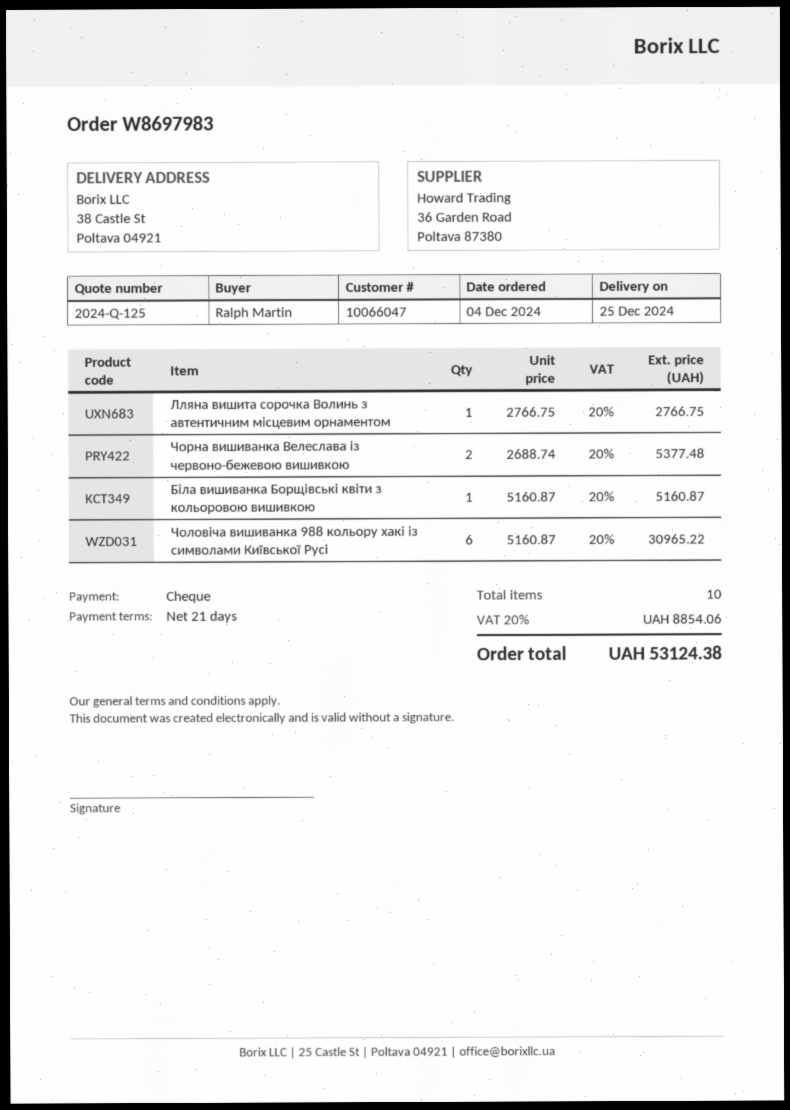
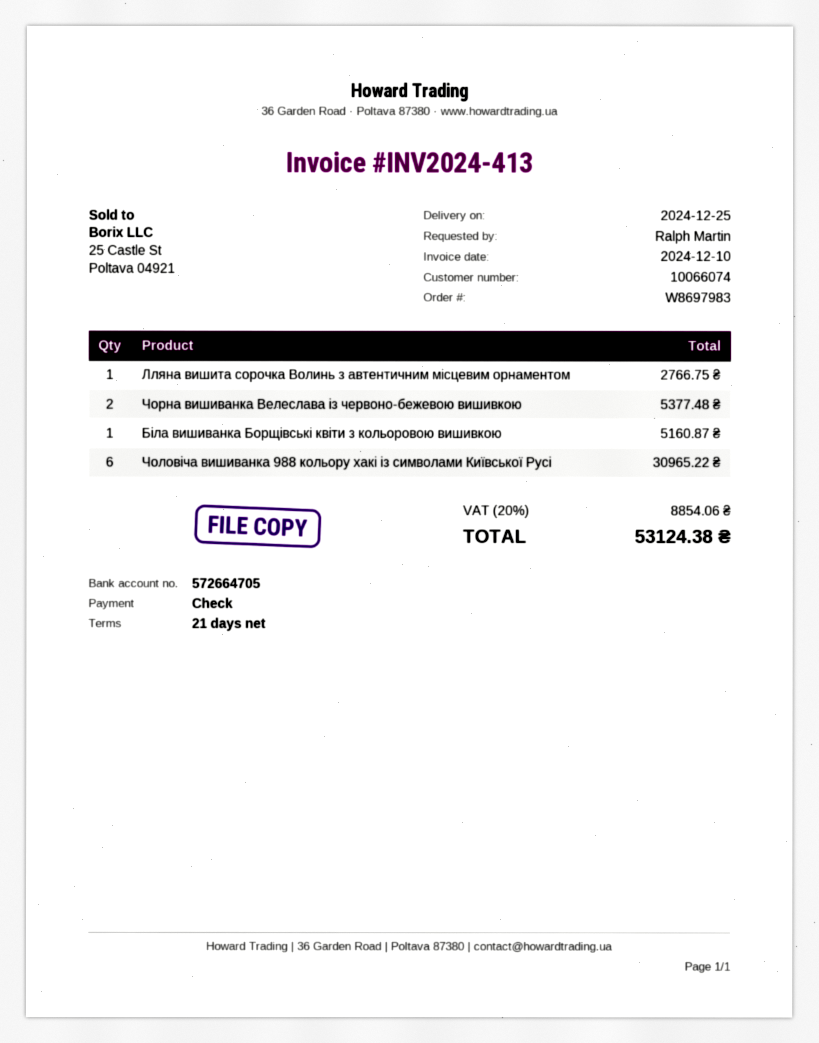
customer number: 10066047 -> 10066074

